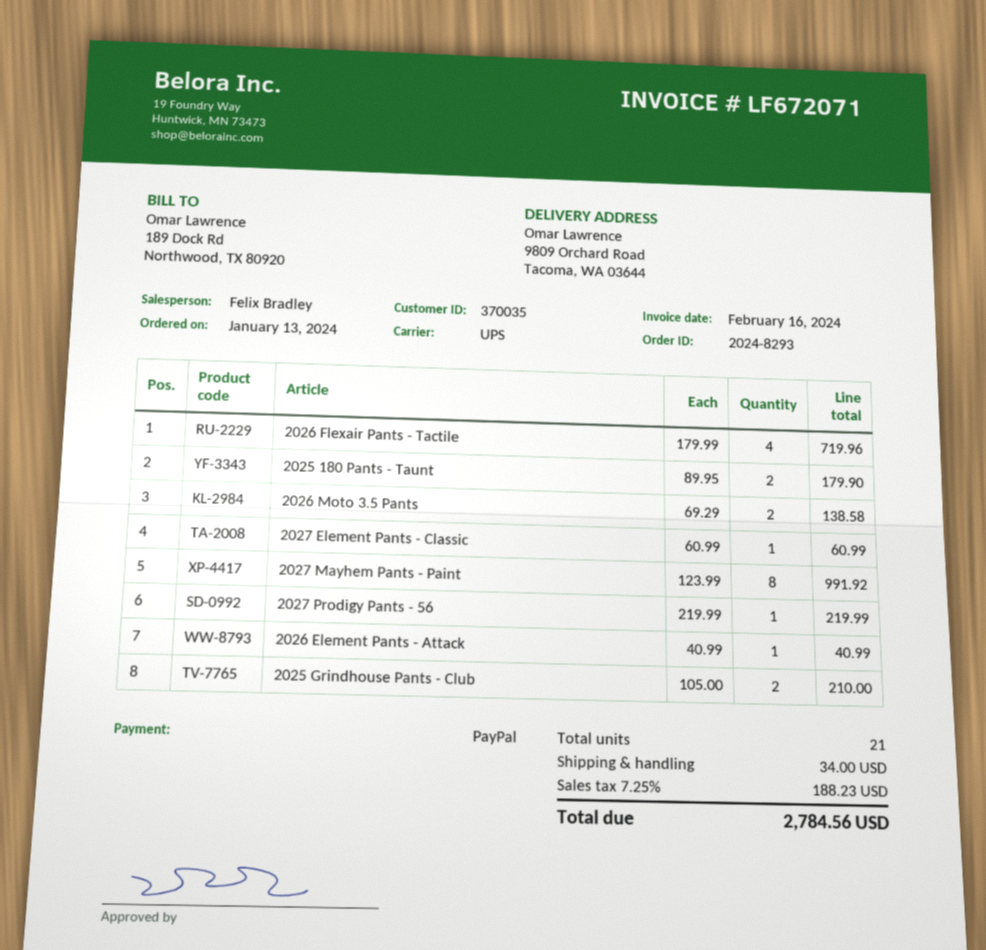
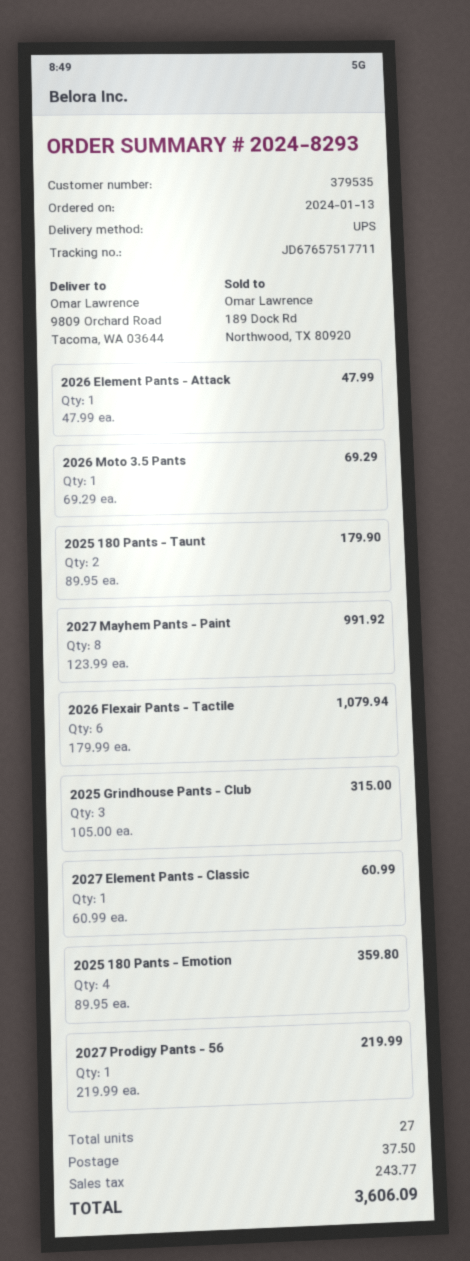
customer number: 370035 -> 379535
2026 Flexair Pants - Tactile: 4 x 179.99 = 719.96 -> 6 x 179.99 = 1079.94
2026 Moto 3.5 Pants: 2 x 69.29 = 138.58 -> 1 x 69.29 = 69.29
2026 Element Pants - Attack: 1 x 40.99 = 40.99 -> 1 x 47.99 = 47.99
2025 Grindhouse Pants - Club: 2 x 105.00 = 210.00 -> 3 x 105.00 = 315.00
2025 180 Pants - Emotion: none -> 4 x 89.95 = 359.80
total quantity: 21 -> 27
shipping: 34.00 -> 37.50
tax: 188.23 -> 243.77
total: 2784.56 -> 3606.09

